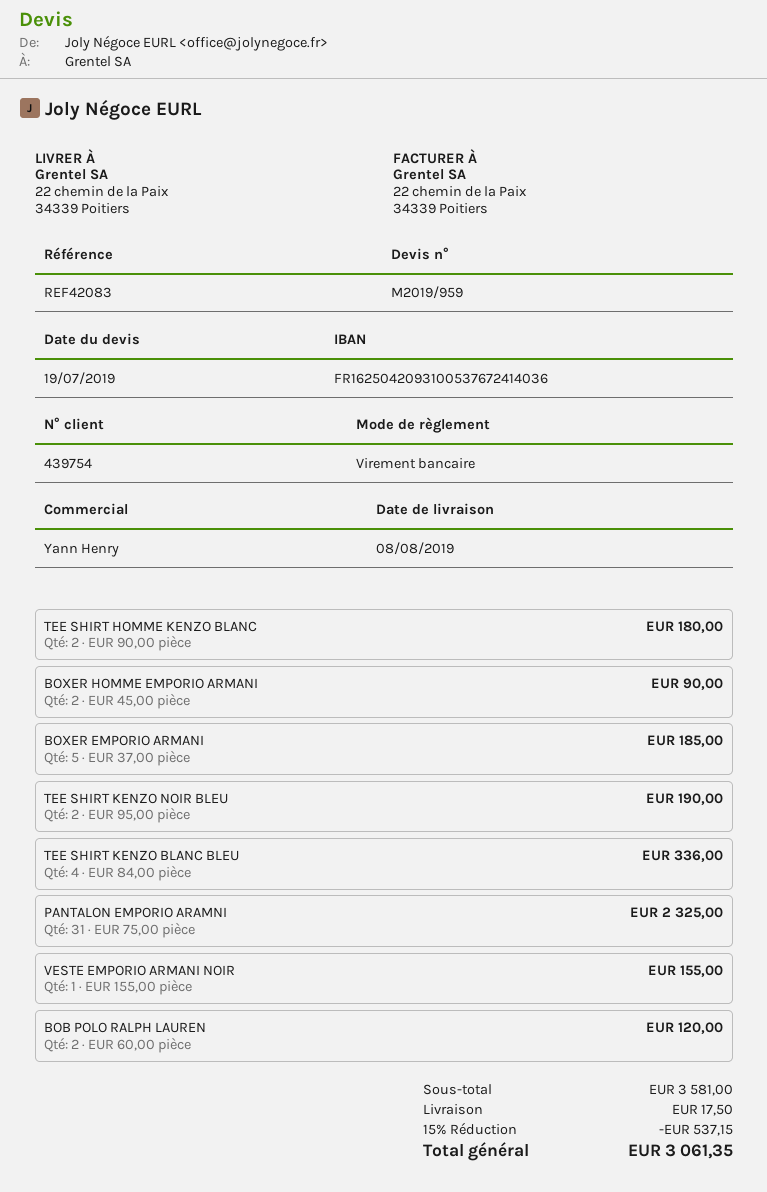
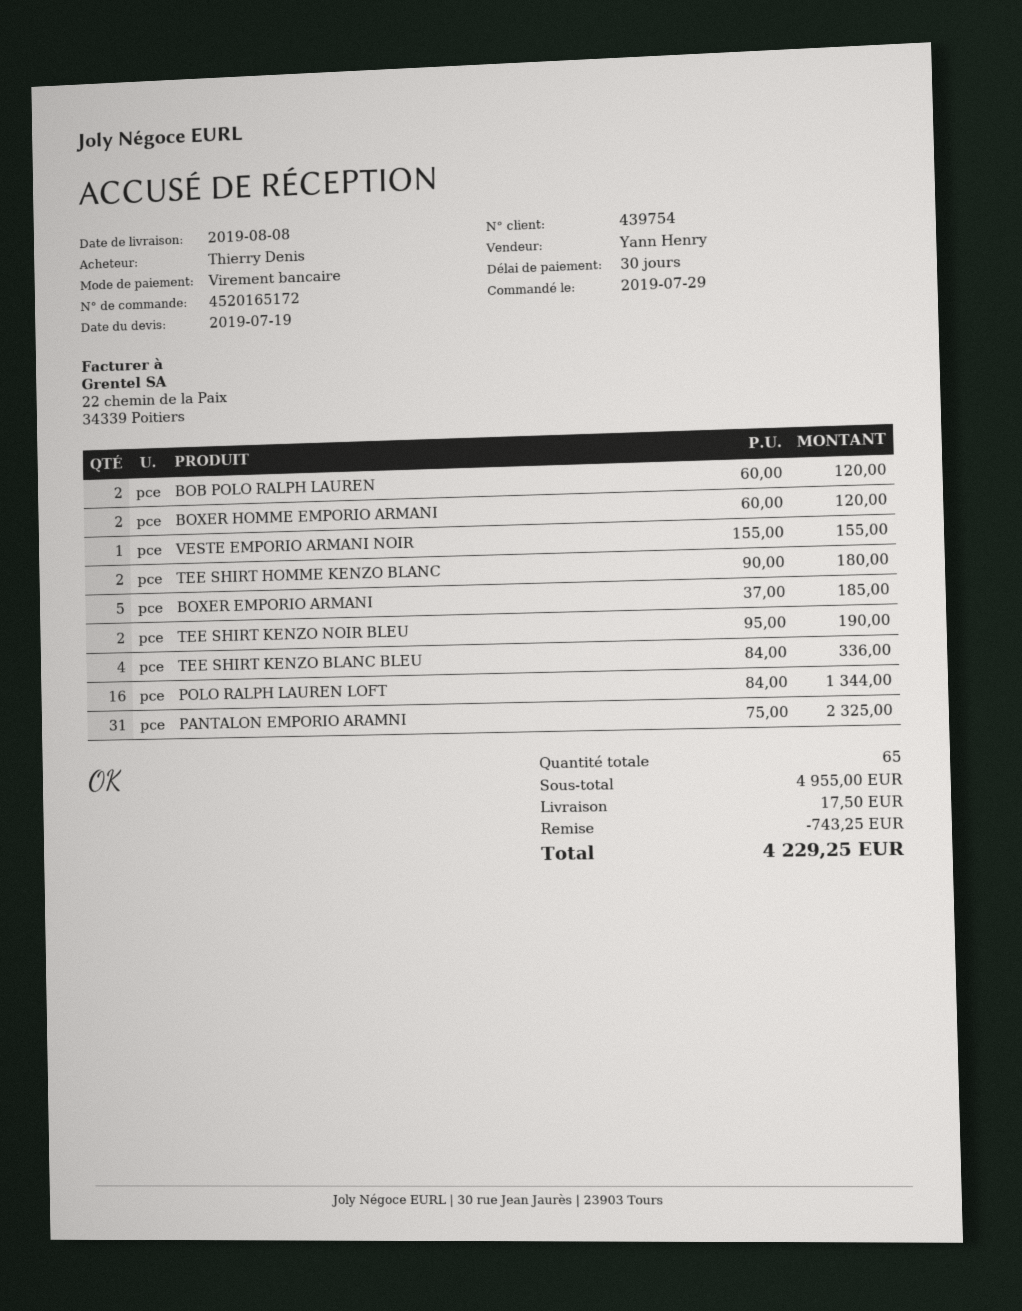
BOXER HOMME EMPORIO ARMANI: 2 x 45.00 = 90.00 -> 2 x 60.00 = 120.00
POLO RALPH LAUREN LOFT: none -> 16 x 84.00 = 1344.00
subtotal: 3581.00 -> 4955.00
discount: 537.15 -> 743.25
total: 3061.35 -> 4229.25

